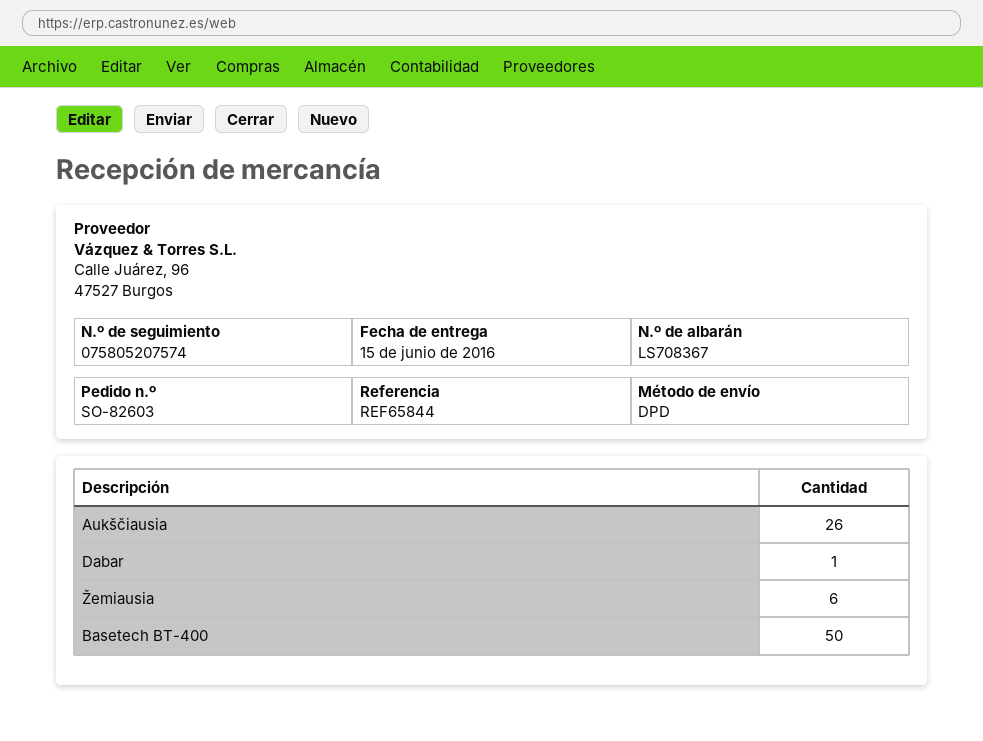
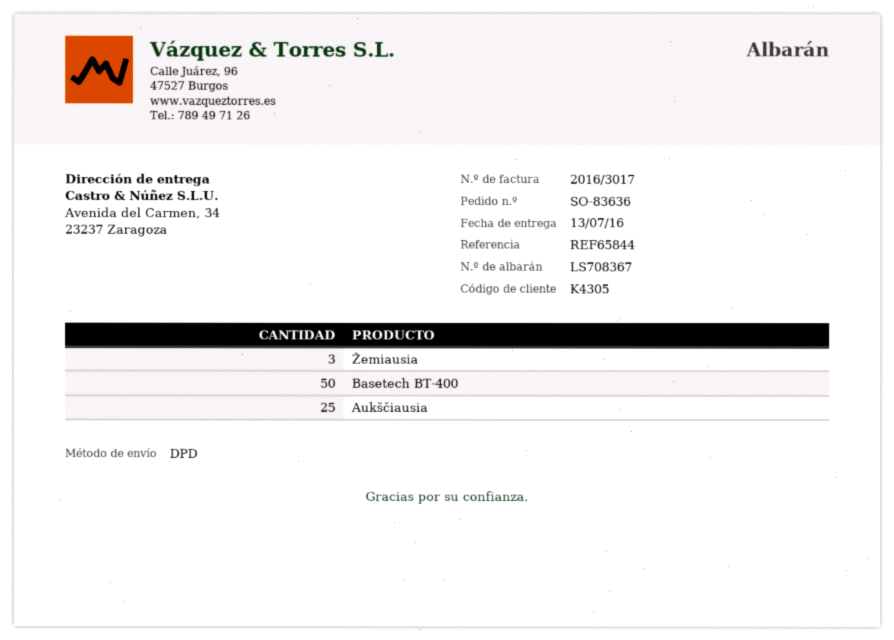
order number: SO-82603 -> SO-83636
delivery date: 2016-06-15 -> 2016-07-13
Aukščiausia: 26 -> 25
Dabar: 1 -> none
Žemiausia: 6 -> 3

